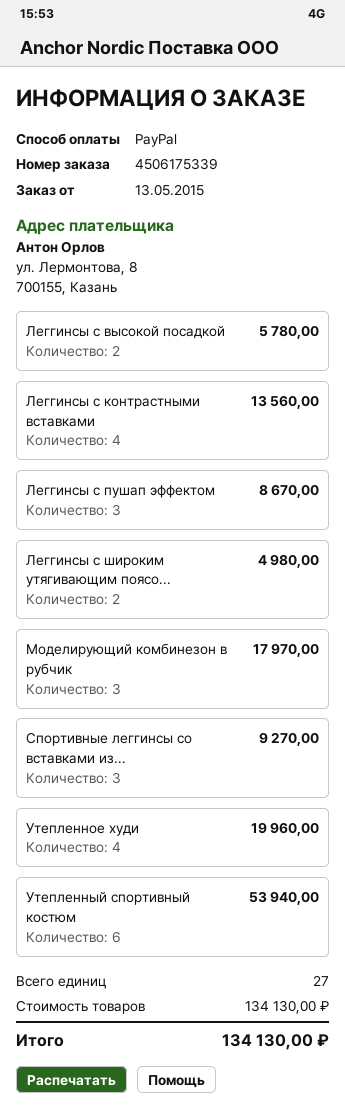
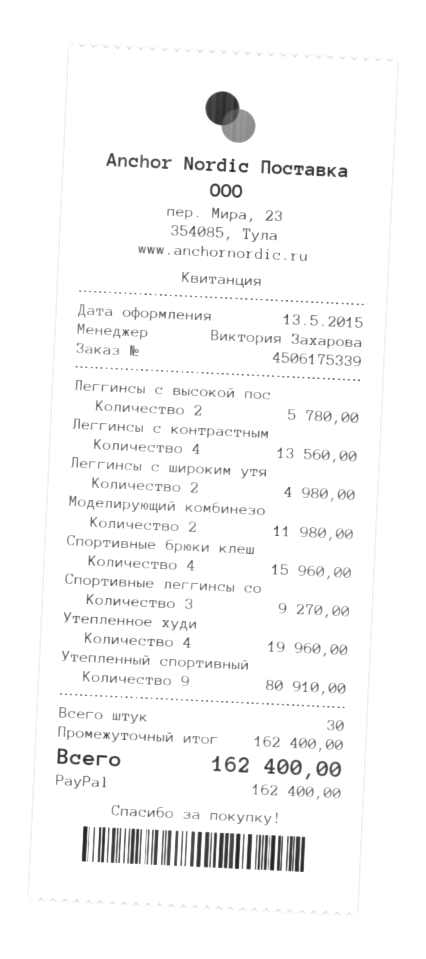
Леггинсы с пушап эффектом: 3 for 8670.00 -> none
Моделирующий комбинезон в рубчик: 3 for 17970.00 -> 2 for 11980.00
Утепленный спортивный костюм: 6 for 53940.00 -> 9 for 80910.00
Спортивные брюки клеш: none -> 4 for 15960.00
total quantity: 27 -> 30
subtotal: 134130.00 -> 162400.00
total: 134130.00 -> 162400.00

